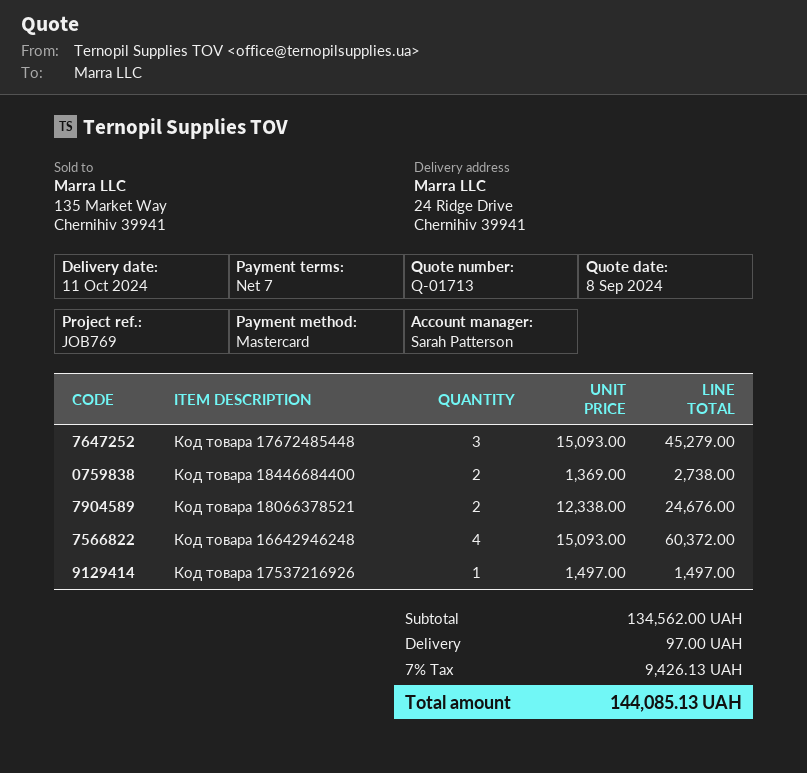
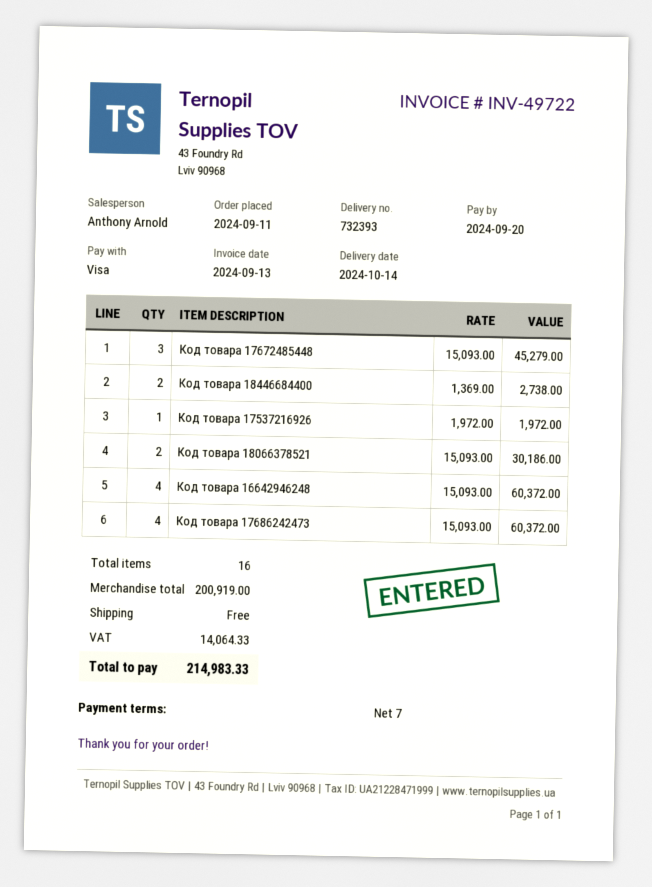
delivery date: 2024-10-11 -> 2024-10-14
sales rep: Sarah Patterson -> Anthony Arnold
payment method: Mastercard -> Visa
Код товара 18066378521: 2 x 12338.00 = 24676.00 -> 2 x 15093.00 = 30186.00
Код товара 17537216926: 1 x 1497.00 = 1497.00 -> 1 x 1972.00 = 1972.00
Код товара 17686242473: none -> 4 x 15093.00 = 60372.00
subtotal: 134562.00 -> 200919.00
shipping: 97.00 -> 0.00
tax: 9426.13 -> 14064.33
total: 144085.13 -> 214983.33

